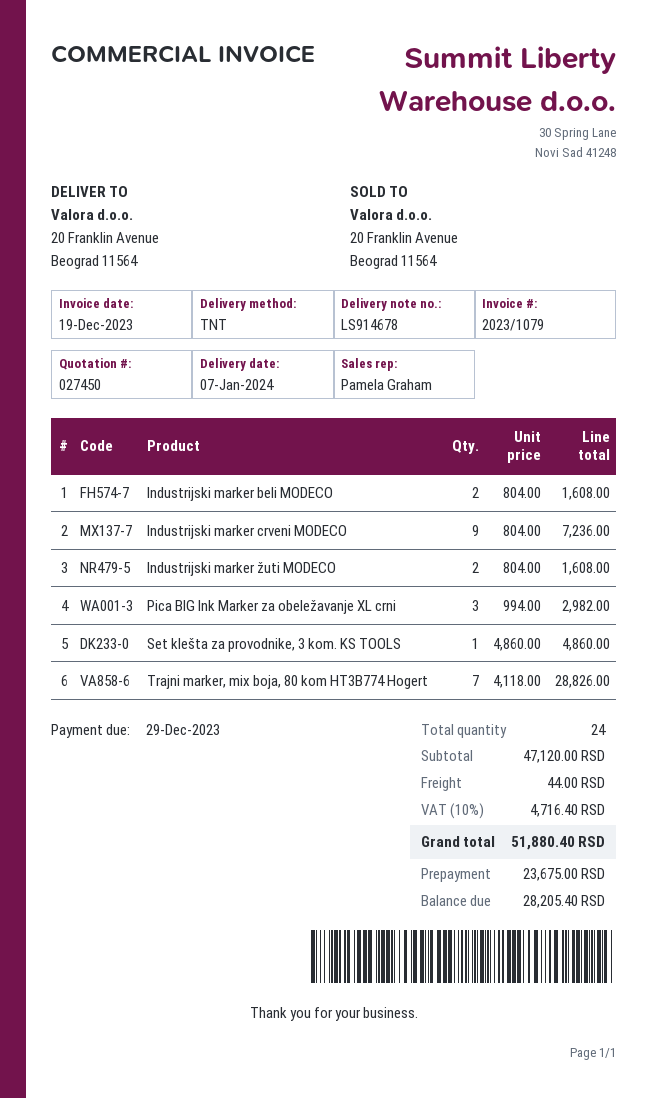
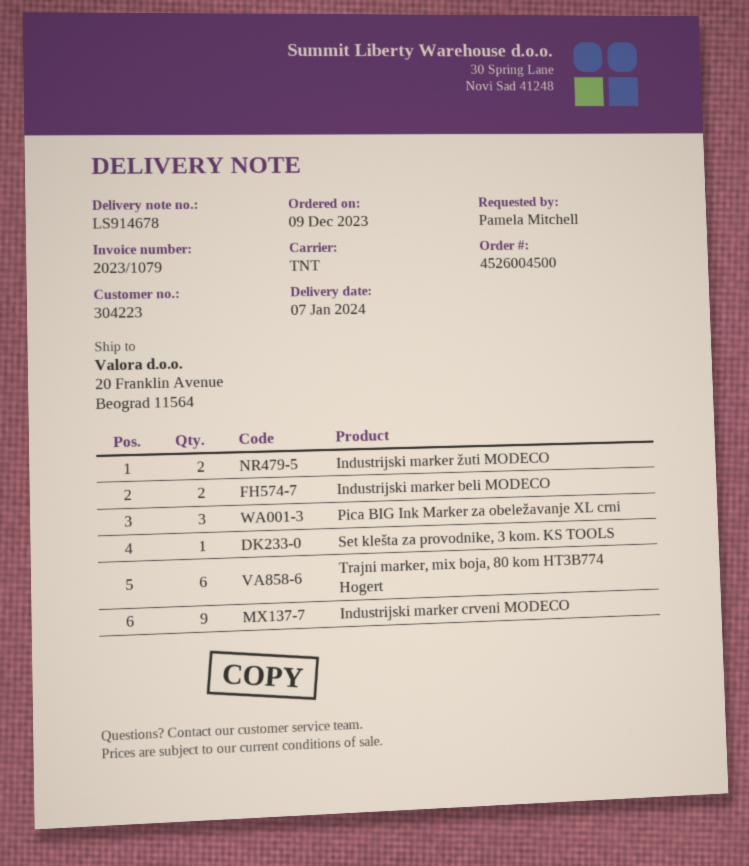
Trajni marker, mix boja, 80 kom HT3B774 Hogert: 7 -> 6

